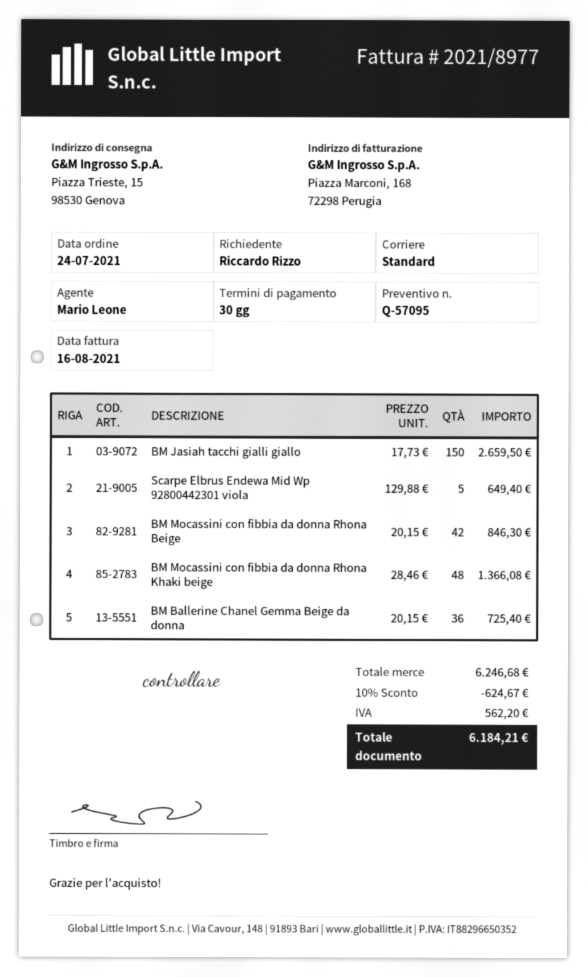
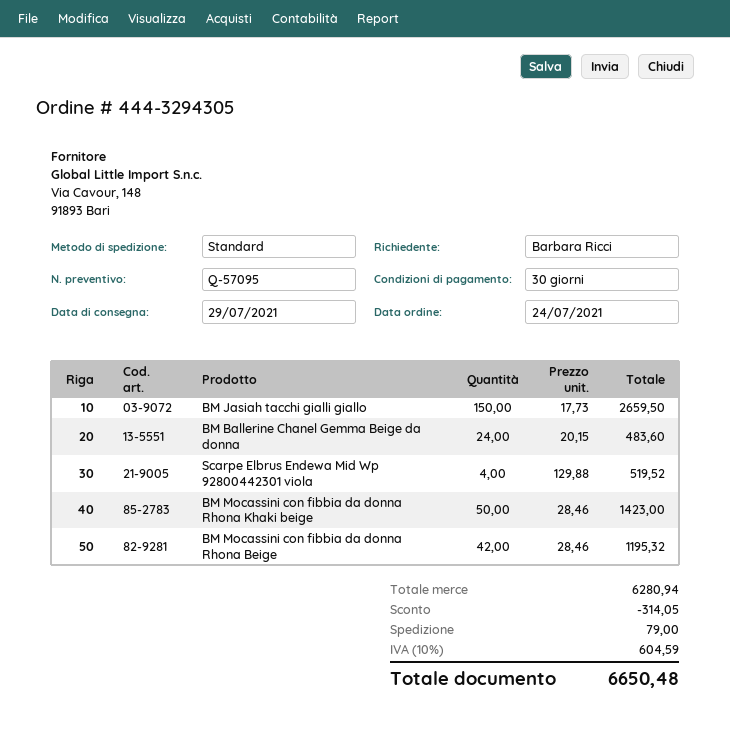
ordered by: Riccardo Rizzo -> Barbara Ricci
Scarpe Elbrus Endewa Mid Wp 92800442301 viola: 5 x 129.88 = 649.40 -> 4 x 129.88 = 519.52
BM Mocassini con fibbia da donna Rhona Beige: 42 x 20.15 = 846.30 -> 42 x 28.46 = 1195.32
BM Mocassini con fibbia da donna Rhona Khaki beige: 48 x 28.46 = 1366.08 -> 50 x 28.46 = 1423.00
BM Ballerine Chanel Gemma Beige da donna: 36 x 20.15 = 725.40 -> 24 x 20.15 = 483.60
subtotal: 6246.68 -> 6280.94
discount: 624.67 -> 314.05
shipping: none -> 79.00
tax: 562.20 -> 604.59
total: 6184.21 -> 6650.48

